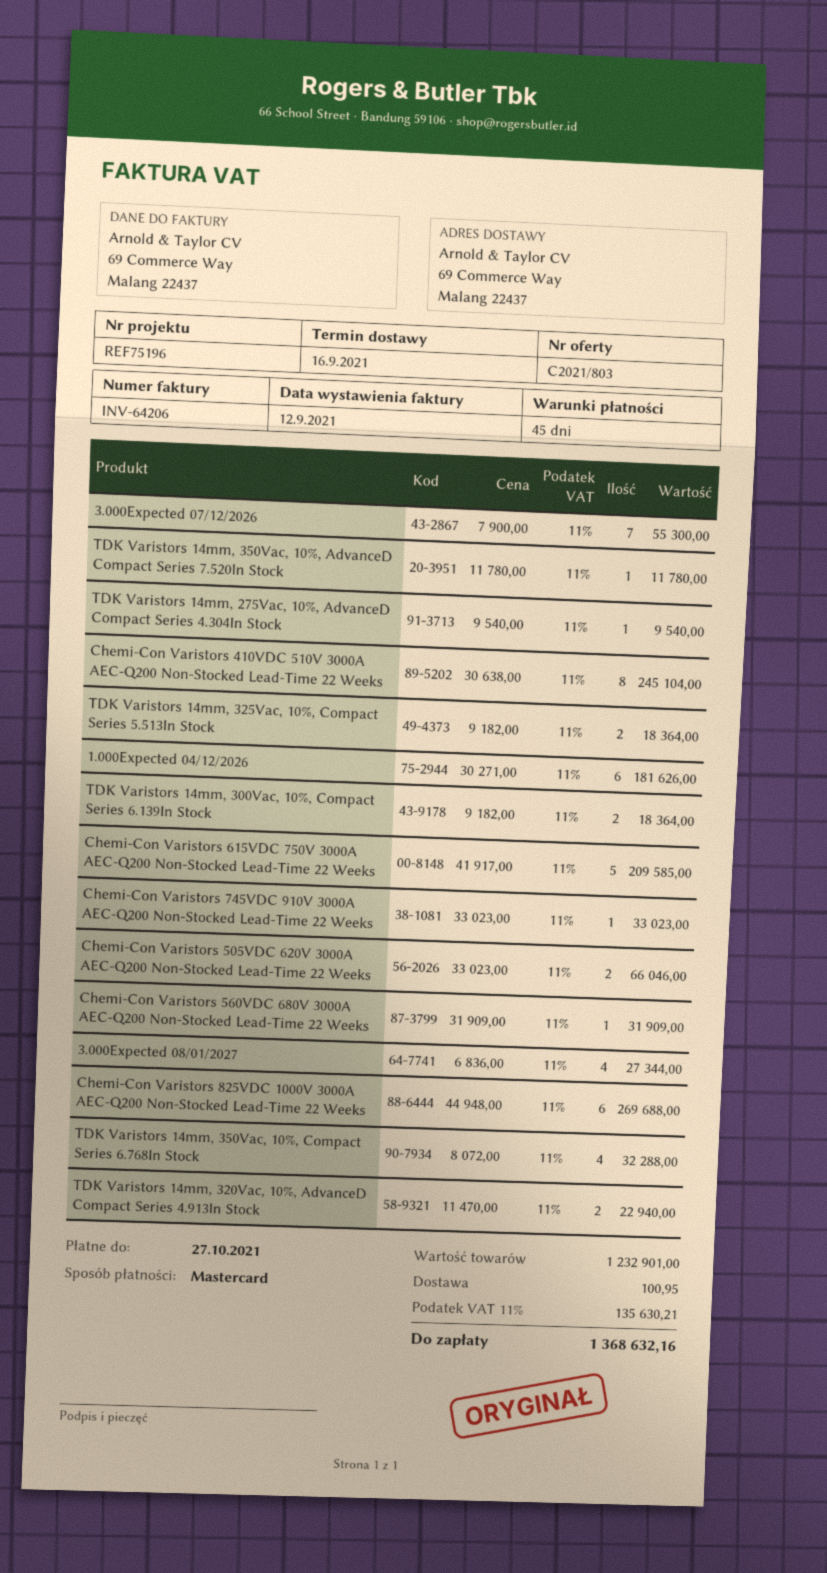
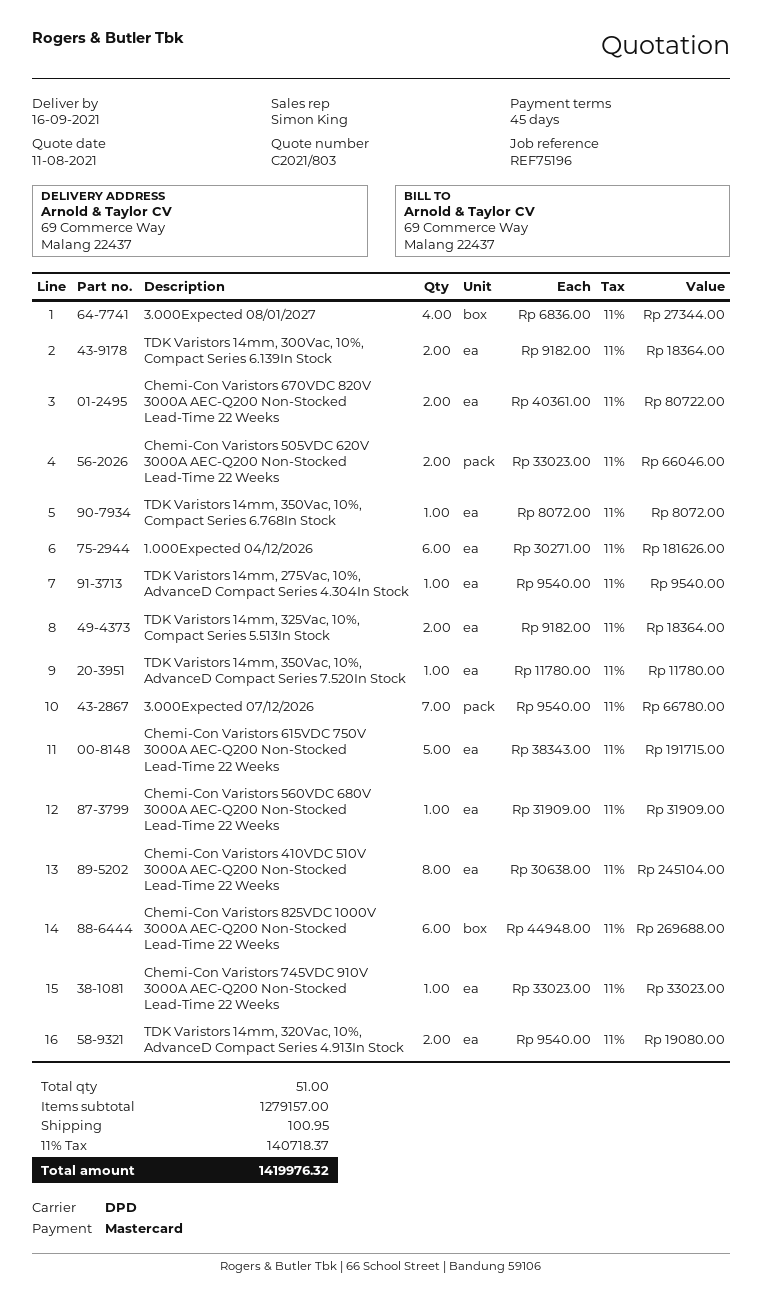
3.000Expected 07/12/2026: 7 x 7900.00 = 55300.00 -> 7 x 9540.00 = 66780.00
Chemi-Con Varistors 615VDC 750V 3000A AEC-Q200 Non-Stocked Lead-Time 22 Weeks: 5 x 41917.00 = 209585.00 -> 5 x 38343.00 = 191715.00
TDK Varistors 14mm, 350Vac, 10%, Compact Series 6.768In Stock: 4 x 8072.00 = 32288.00 -> 1 x 8072.00 = 8072.00
TDK Varistors 14mm, 320Vac, 10%, AdvanceD Compact Series 4.913In Stock: 2 x 11470.00 = 22940.00 -> 2 x 9540.00 = 19080.00
Chemi-Con Varistors 670VDC 820V 3000A AEC-Q200 Non-Stocked Lead-Time 22 Weeks: none -> 2 x 40361.00 = 80722.00
subtotal: 1232901.00 -> 1279157.00
tax: 11% = 135630.21 -> 11% = 140718.37
total: 1368632.16 -> 1419976.32

